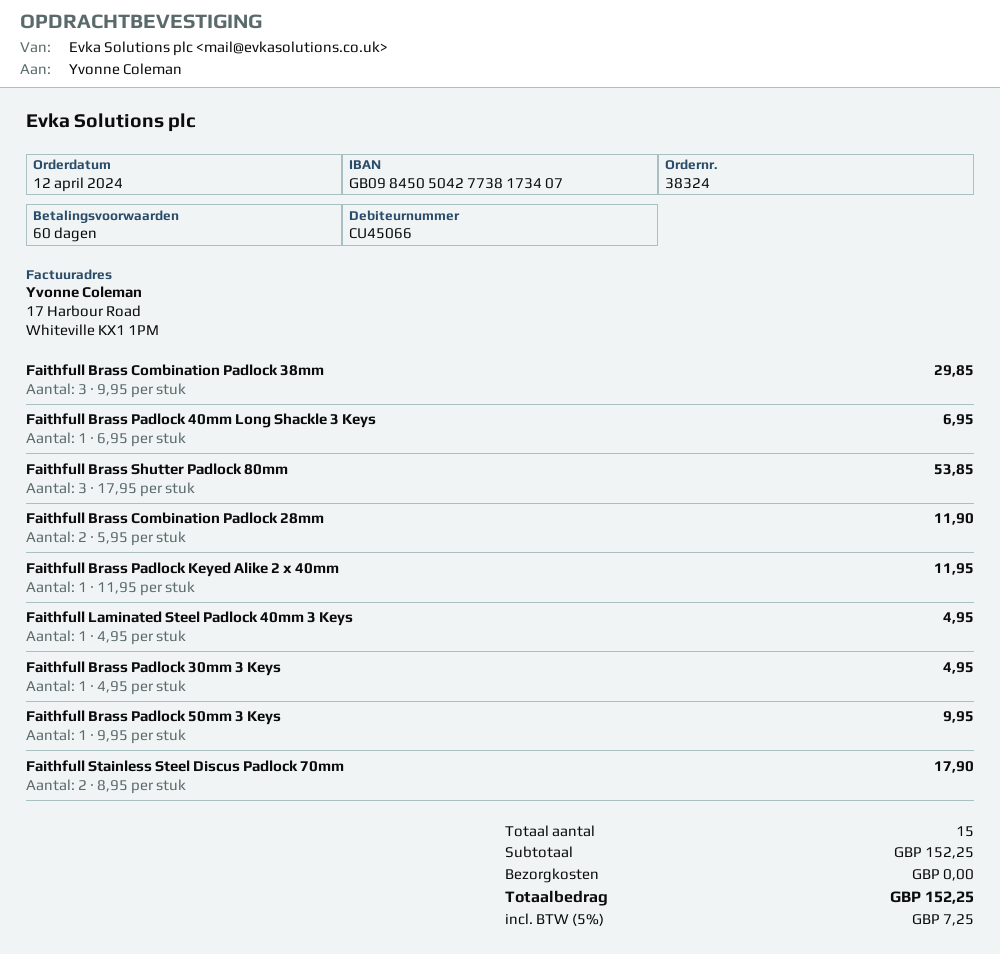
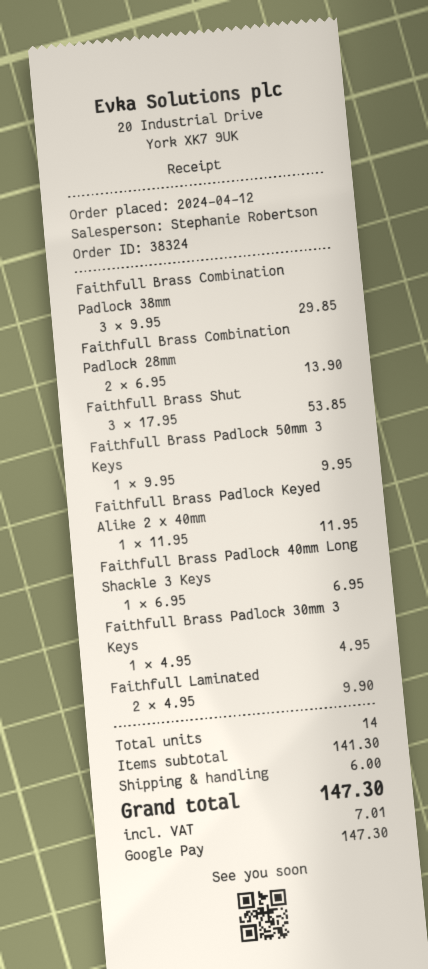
Faithfull Brass Combination Padlock 28mm: 2 x 5.95 = 11.90 -> 2 x 6.95 = 13.90
Faithfull Laminated Steel Padlock 40mm 3 Keys: 1 x 4.95 = 4.95 -> 2 x 4.95 = 9.90
Faithfull Stainless Steel Discus Padlock 70mm: 2 x 8.95 = 17.90 -> none
total quantity: 15 -> 14
subtotal: 152.25 -> 141.30
shipping: 0.00 -> 6.00
tax: 7.25 -> 7.01
total: 152.25 -> 147.30

